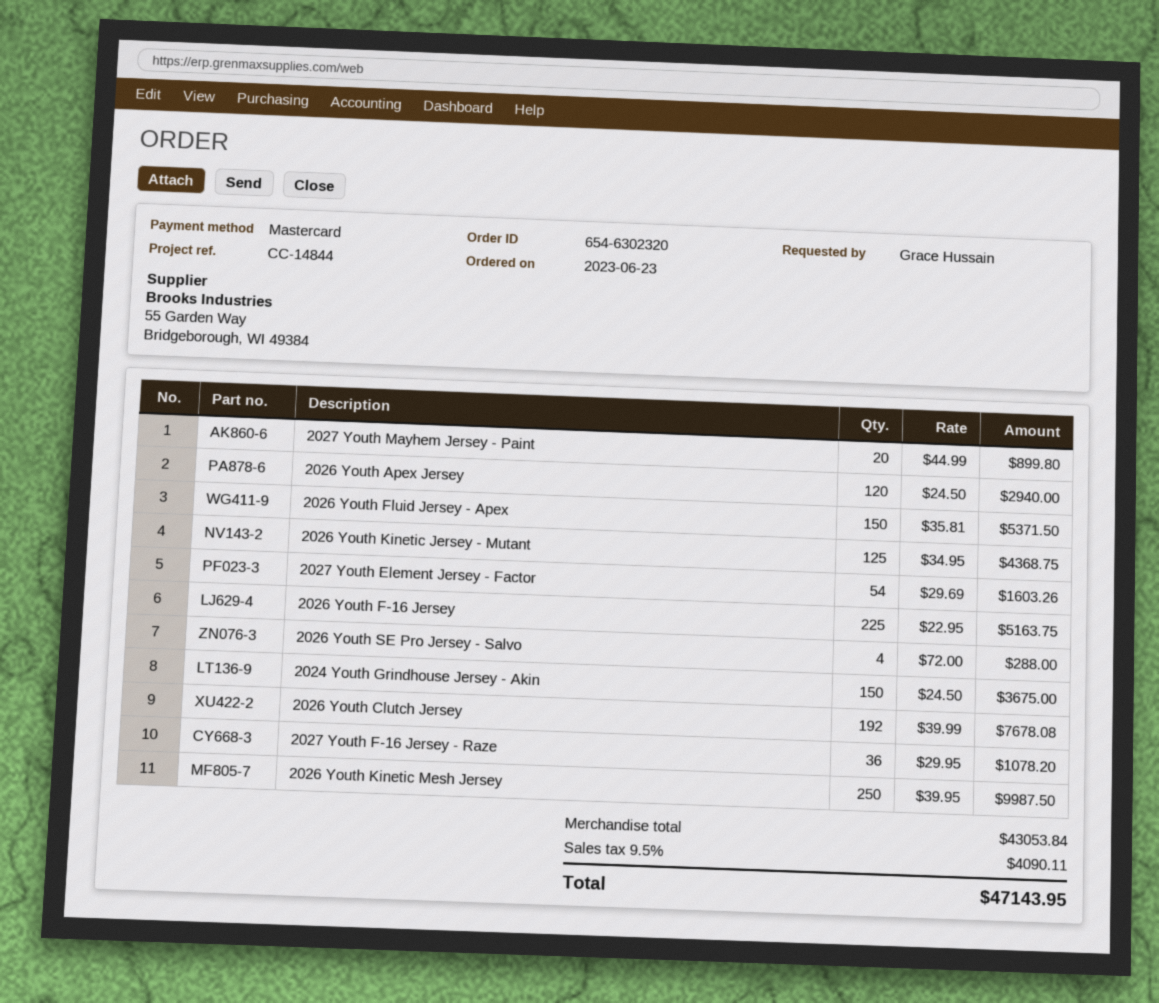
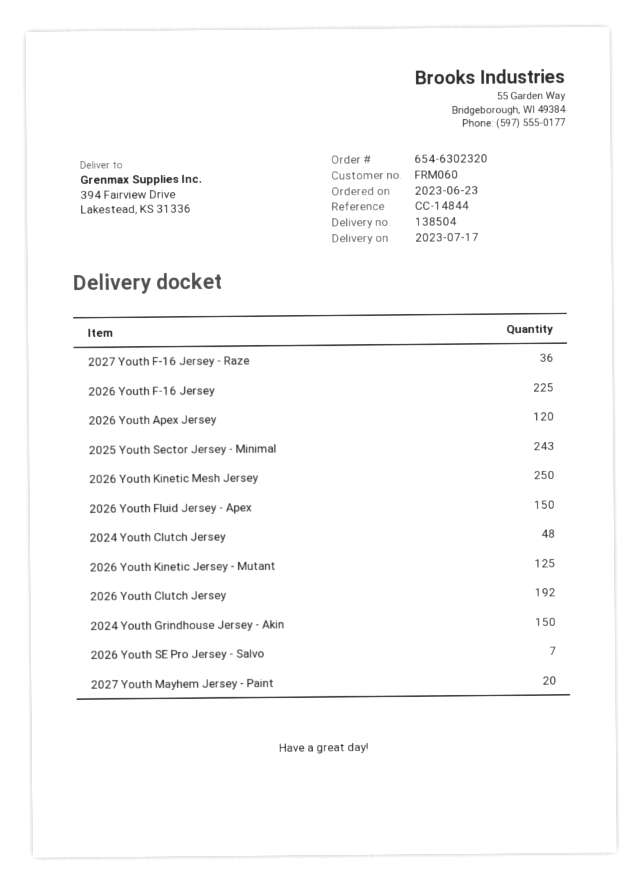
2027 Youth Element Jersey - Factor: 54 -> none
2026 Youth SE Pro Jersey - Salvo: 4 -> 7
2025 Youth Sector Jersey - Minimal: none -> 243
2024 Youth Clutch Jersey: none -> 48

